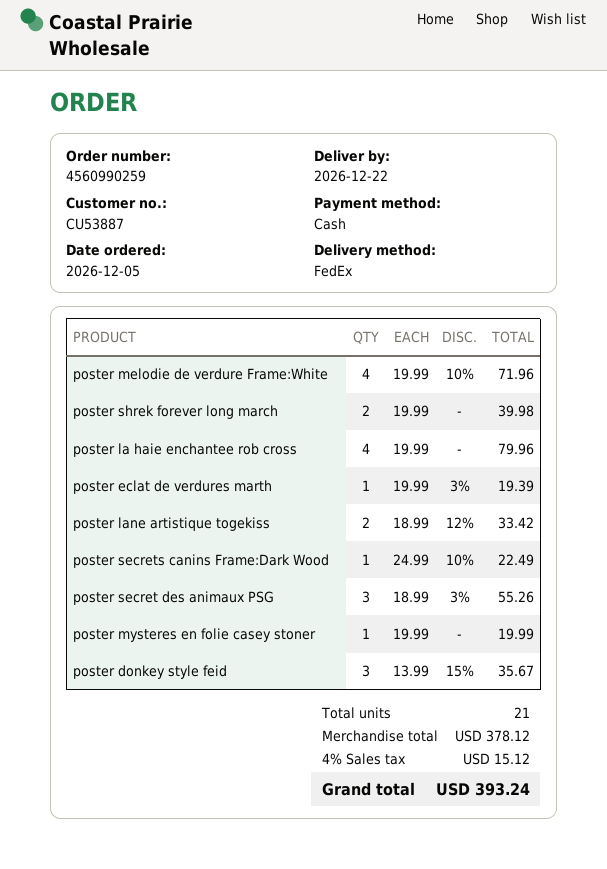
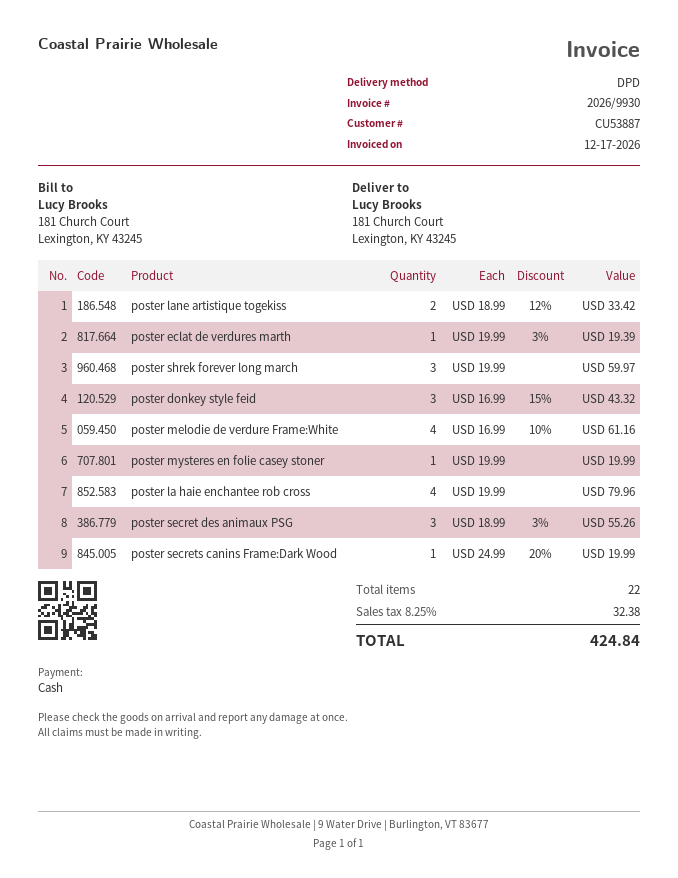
shipping method: FedEx -> DPD
poster melodie de verdure Frame:White: 4 x 19.99 - 10% = 71.96 -> 4 x 16.99 - 10% = 61.16
poster shrek forever long march: 2 x 19.99 = 39.98 -> 3 x 19.99 = 59.97
poster secrets canins Frame:Dark Wood: 1 x 24.99 - 10% = 22.49 -> 1 x 24.99 - 20% = 19.99
poster donkey style feid: 3 x 13.99 - 15% = 35.67 -> 3 x 16.99 - 15% = 43.32
total quantity: 21 -> 22
tax: 4% = 15.12 -> 8.25% = 32.38
total: 393.24 -> 424.84

